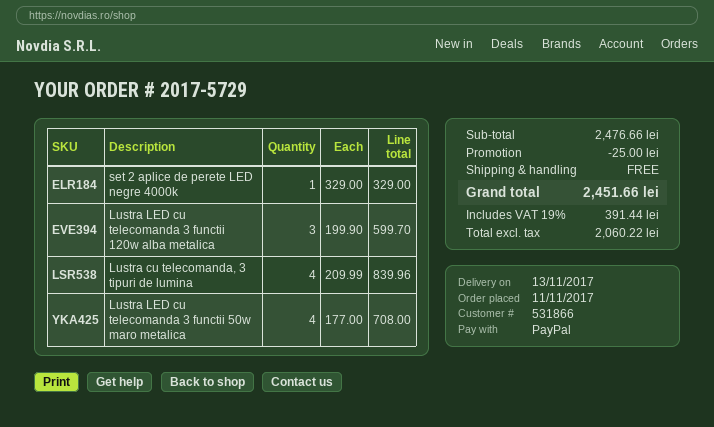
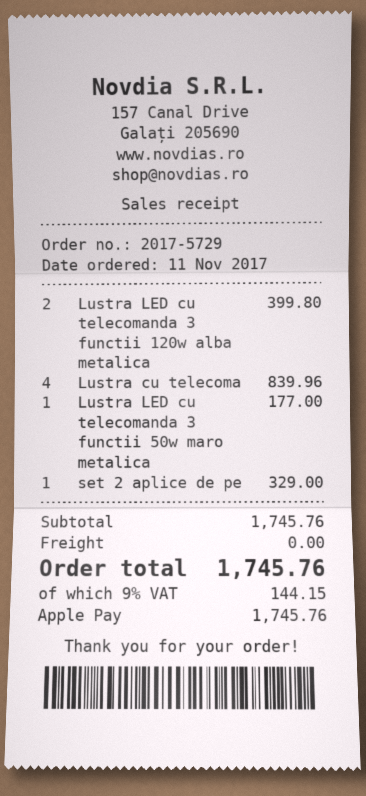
payment method: PayPal -> Apple Pay
Lustra LED cu telecomanda 3 functii 120w alba metalica: 3 for 599.70 -> 2 for 399.80
Lustra LED cu telecomanda 3 functii 50w maro metalica: 4 for 708.00 -> 1 for 177.00
subtotal: 2476.66 -> 1745.76
discount: 25.00 -> none
tax: 19% = 391.44 -> 9% = 144.15
total: 2451.66 -> 1745.76

